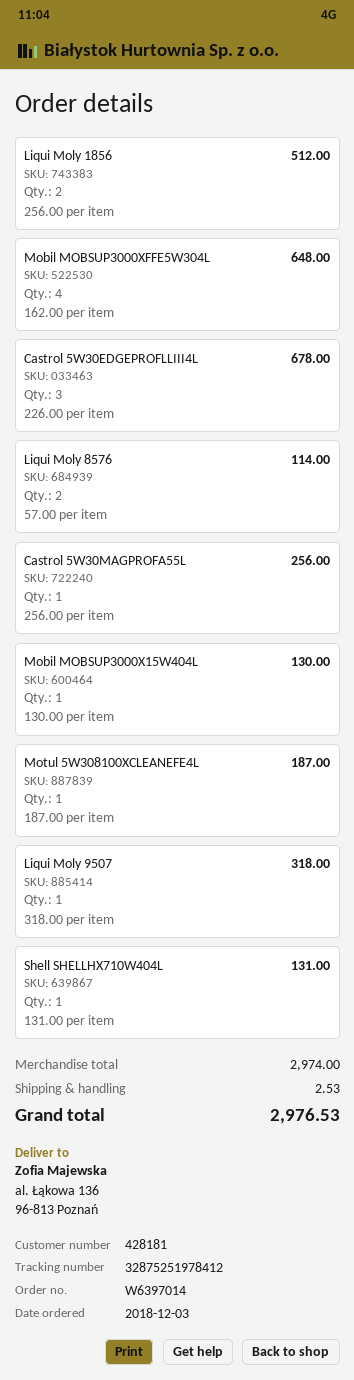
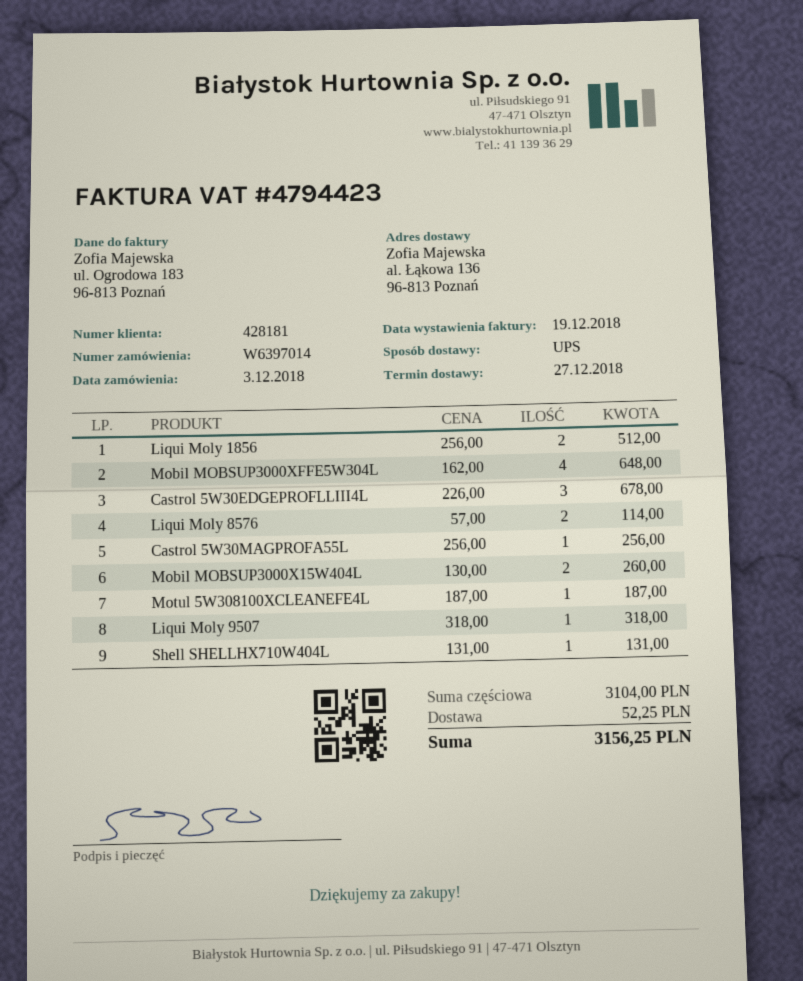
Mobil MOBSUP3000X15W404L: 1 x 130.00 = 130.00 -> 2 x 130.00 = 260.00
subtotal: 2974.00 -> 3104.00
shipping: 2.53 -> 52.25
total: 2976.53 -> 3156.25

